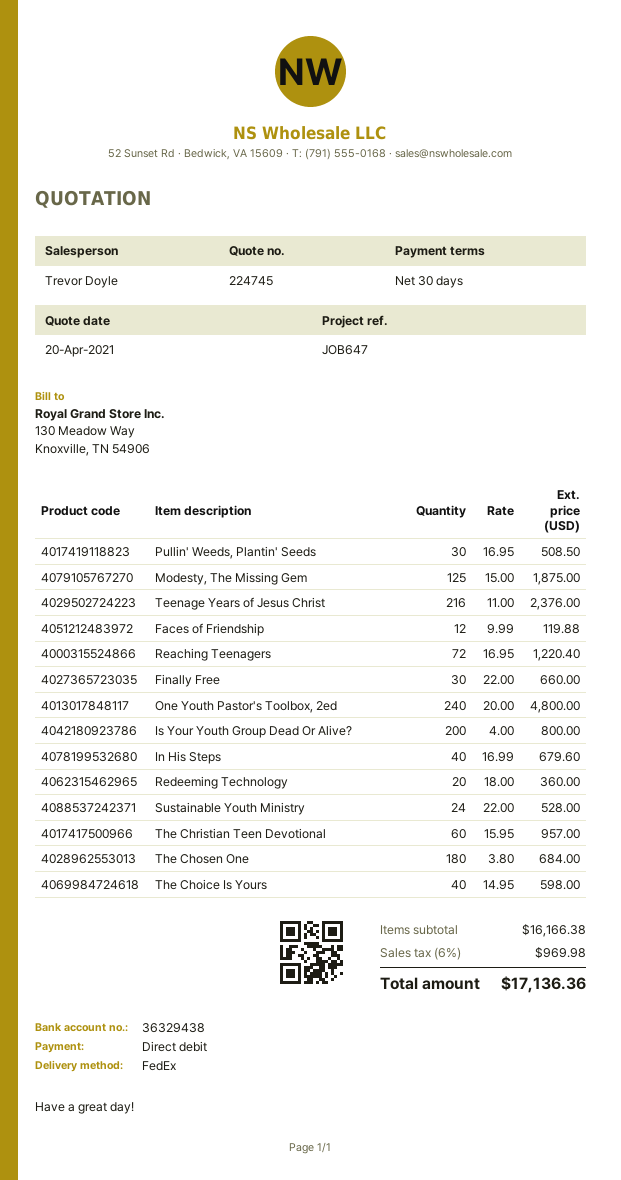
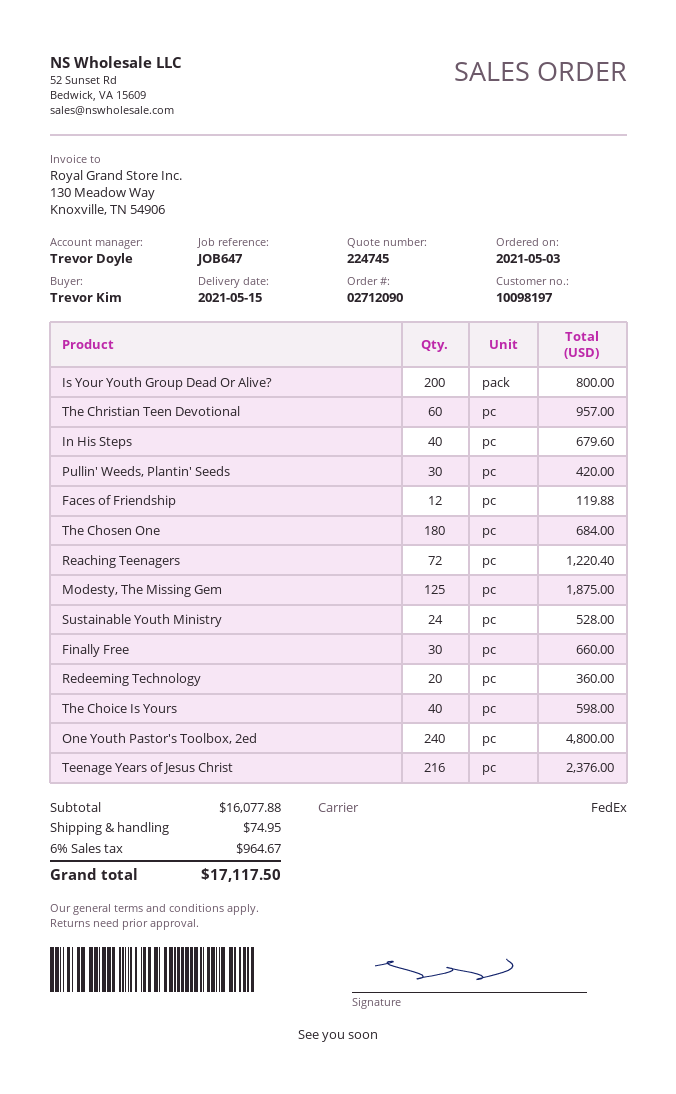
Pullin' Weeds, Plantin' Seeds: 30 for 508.50 -> 30 for 420.00
subtotal: 16166.38 -> 16077.88
shipping: none -> 74.95
tax: 6% = 969.98 -> 6% = 964.67
total: 17136.36 -> 17117.50

